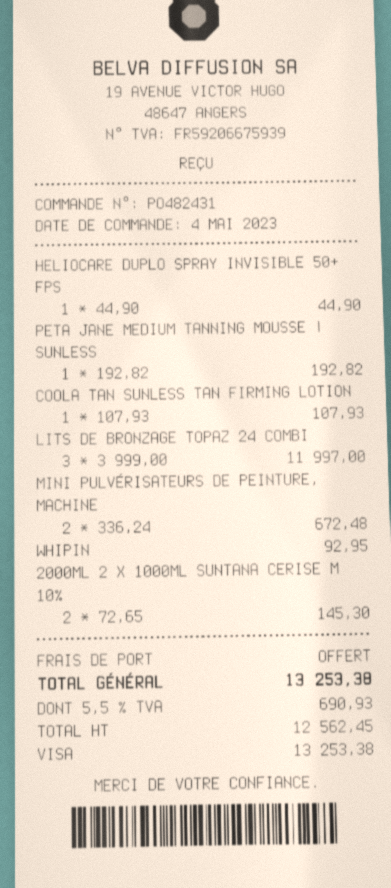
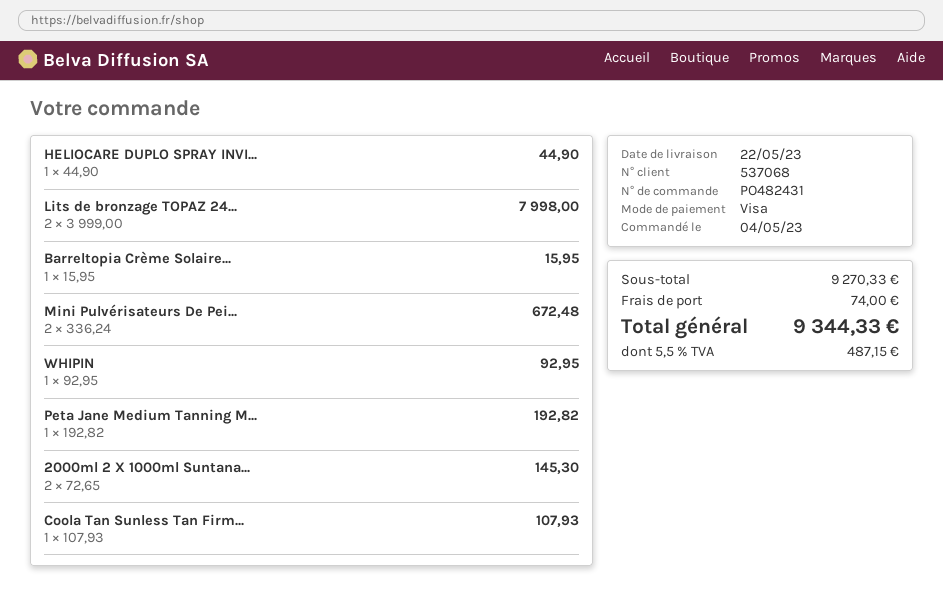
LITS DE BRONZAGE TOPAZ 24 COMBI: 3 x 3999.00 = 11997.00 -> 2 x 3999.00 = 7998.00
Barreltopia Crème Solaire...: none -> 1 x 15.95 = 15.95
shipping: 0.00 -> 74.00
tax: 5.5% = 690.93 -> 5.5% = 487.15
total: 13253.38 -> 9344.33

